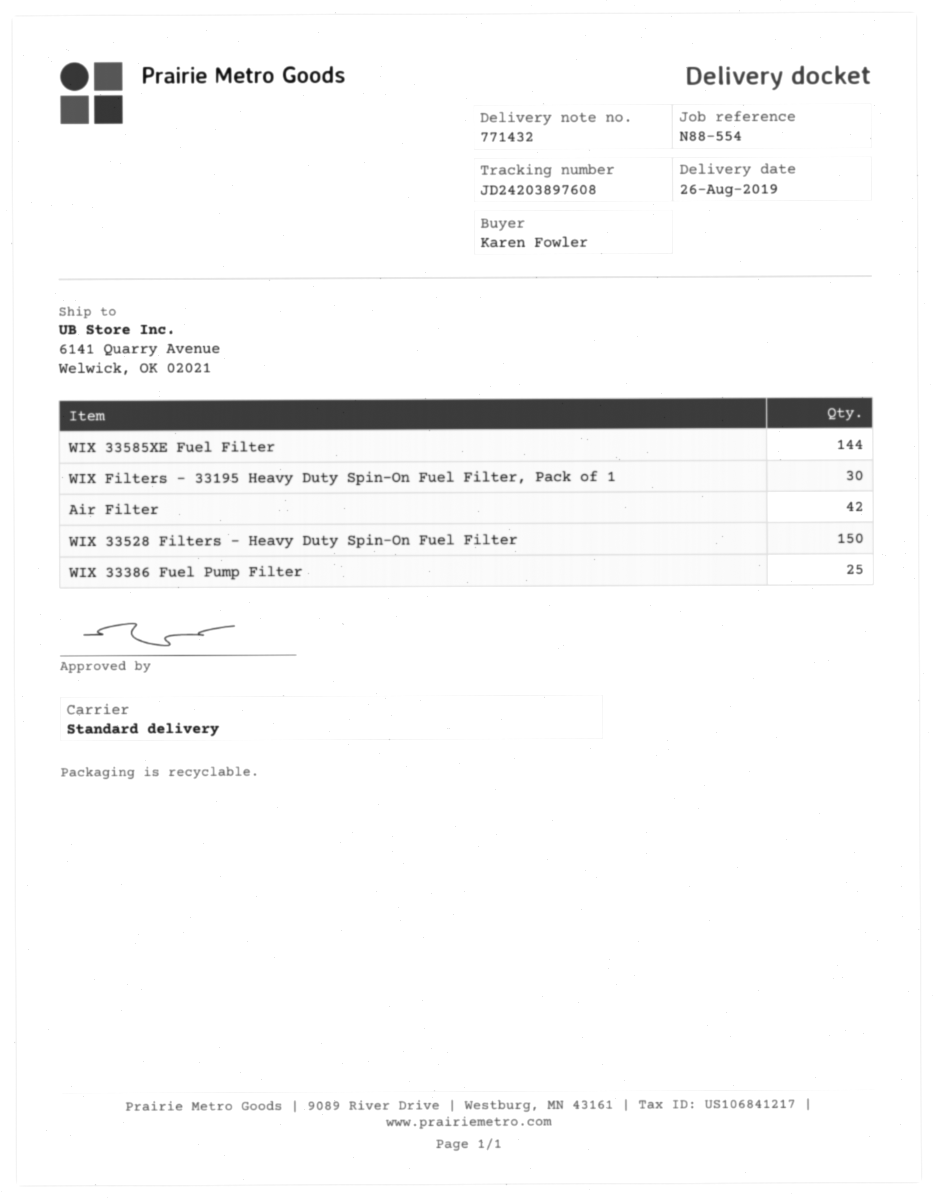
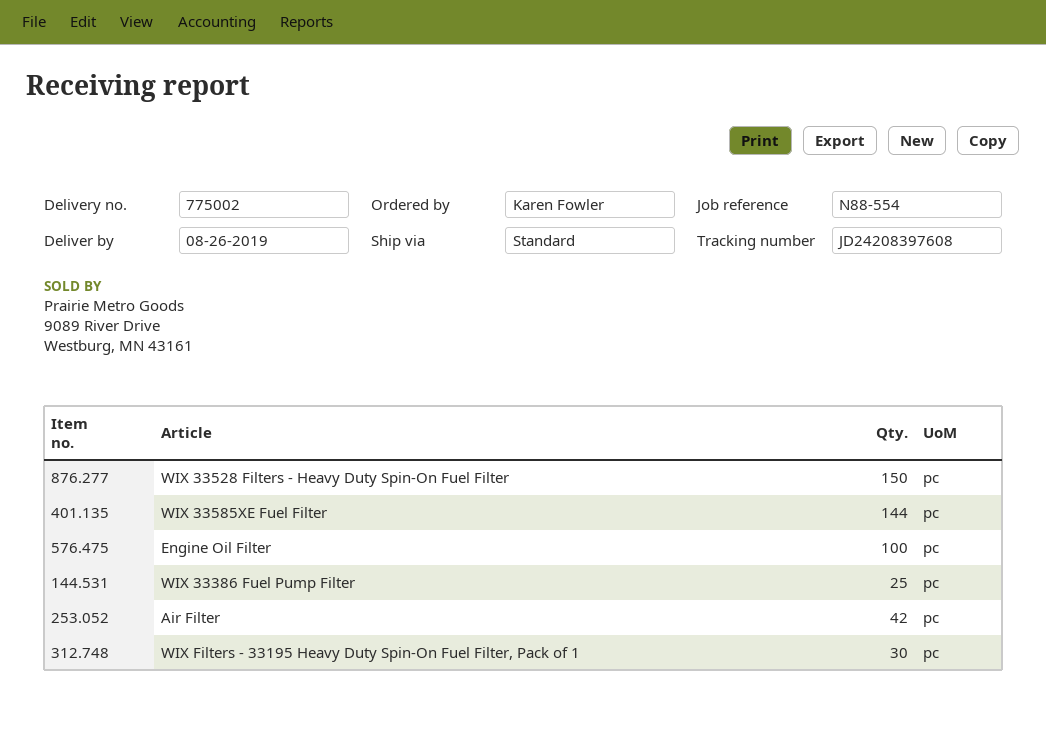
delivery note number: 771432 -> 775002
tracking number: JD24203897608 -> JD24208397608
Engine Oil Filter: none -> 100

